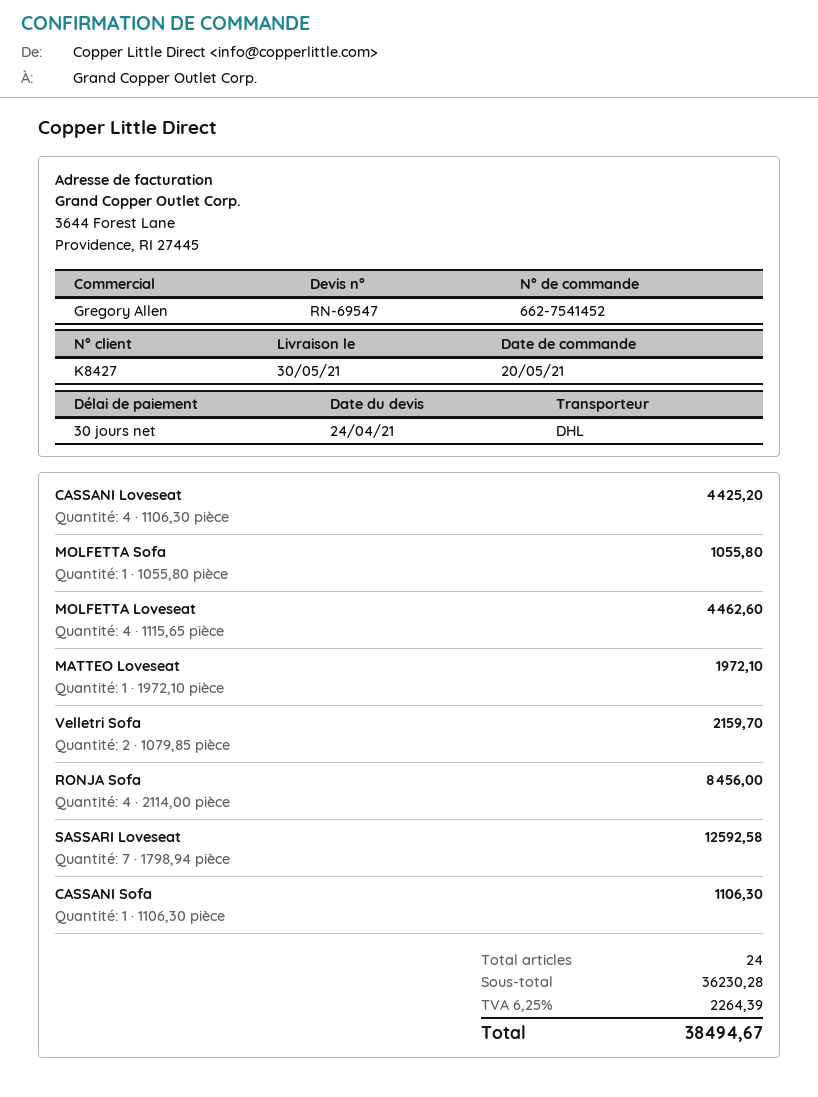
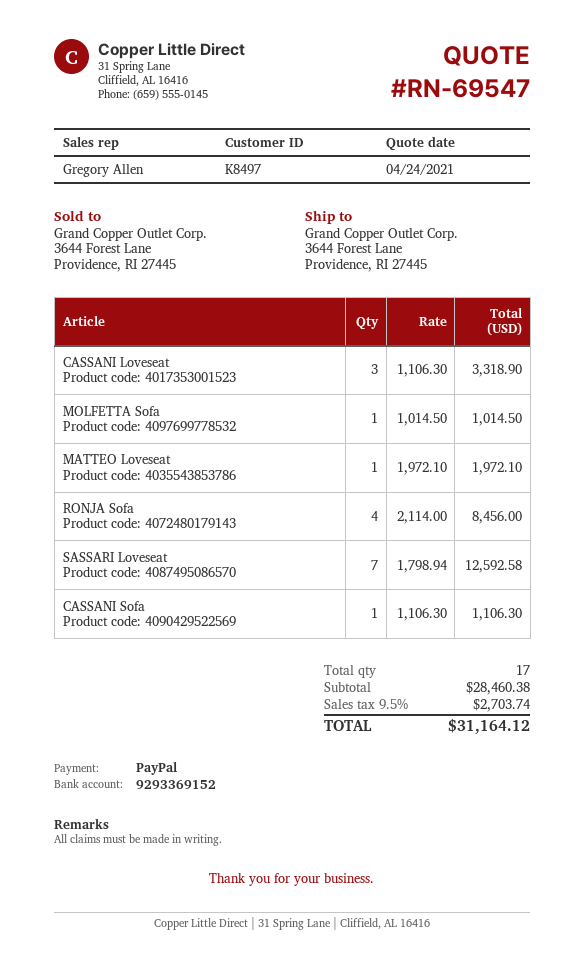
customer number: K8427 -> K8497
CASSANI Loveseat: 4 x 1106.30 = 4425.20 -> 3 x 1106.30 = 3318.90
MOLFETTA Sofa: 1 x 1055.80 = 1055.80 -> 1 x 1014.50 = 1014.50
MOLFETTA Loveseat: 4 x 1115.65 = 4462.60 -> none
Velletri Sofa: 2 x 1079.85 = 2159.70 -> none
total quantity: 24 -> 17
subtotal: 36230.28 -> 28460.38
tax: 6.25% = 2264.39 -> 9.5% = 2703.74
total: 38494.67 -> 31164.12

